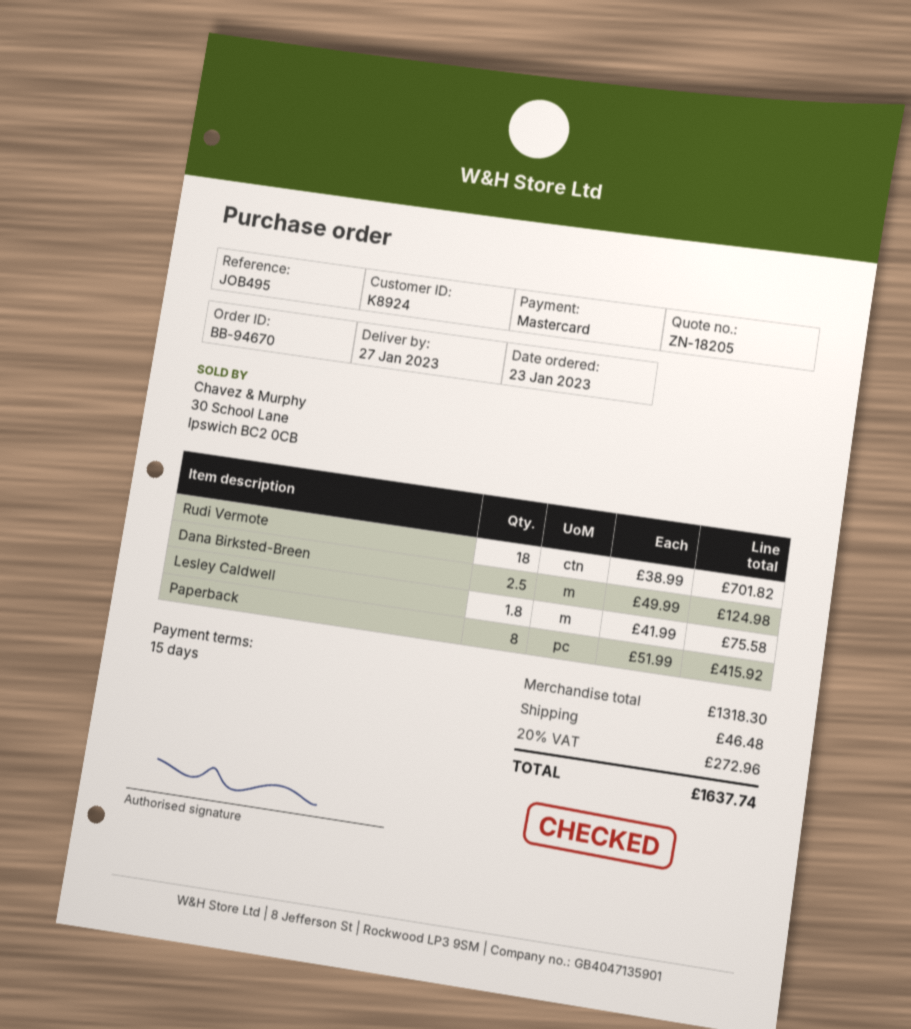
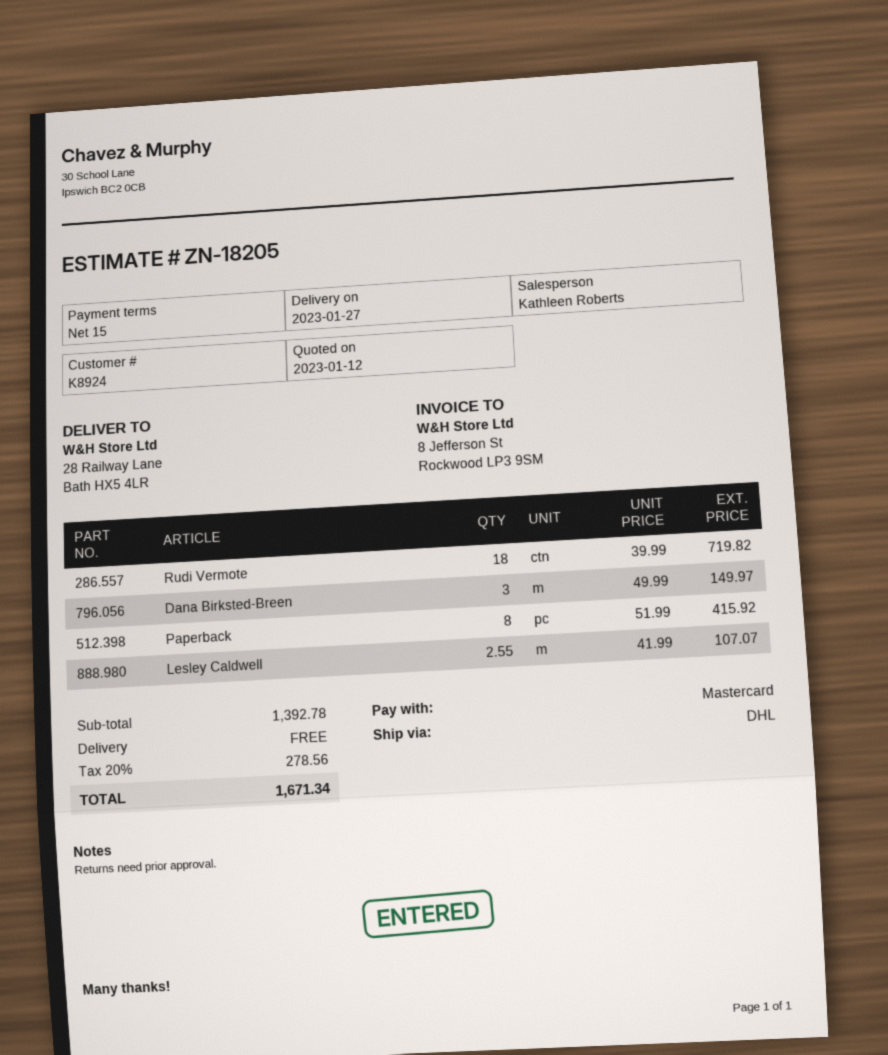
Rudi Vermote: 18 x 38.99 = 701.82 -> 18 x 39.99 = 719.82
Dana Birksted-Breen: 2.5 x 49.99 = 124.98 -> 3 x 49.99 = 149.97
Lesley Caldwell: 1.8 x 41.99 = 75.58 -> 2.55 x 41.99 = 107.07
subtotal: 1318.30 -> 1392.78
shipping: 46.48 -> 0.00
tax: 20% = 272.96 -> 20% = 278.56
total: 1637.74 -> 1671.34

